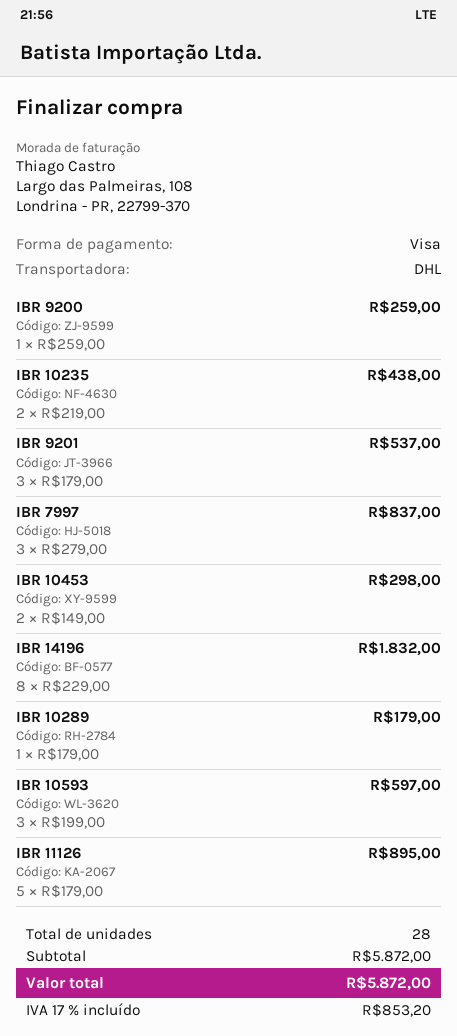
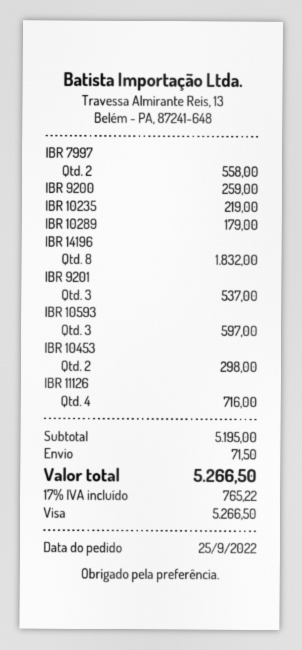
IBR 10235: 2 for 438.00 -> 1 for 219.00
IBR 7997: 3 for 837.00 -> 2 for 558.00
IBR 11126: 5 for 895.00 -> 4 for 716.00
subtotal: 5872.00 -> 5195.00
shipping: none -> 71.50
tax: 17% = 853.20 -> 17% = 765.22
total: 5872.00 -> 5266.50

